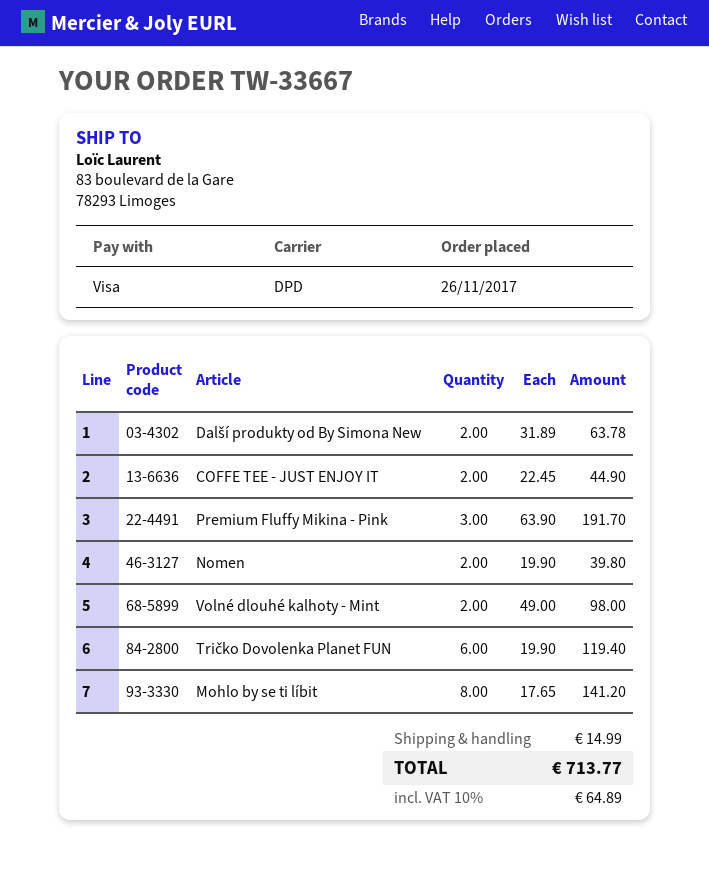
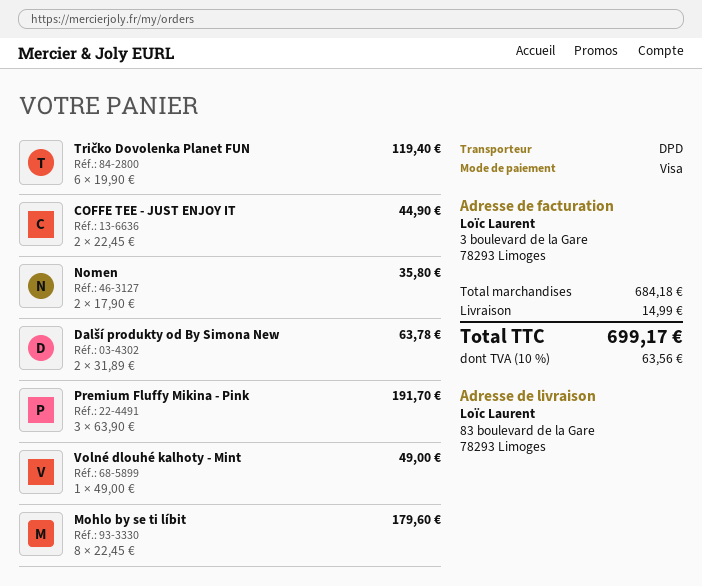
Nomen: 2 x 19.90 = 39.80 -> 2 x 17.90 = 35.80
Volné dlouhé kalhoty - Mint: 2 x 49.00 = 98.00 -> 1 x 49.00 = 49.00
Mohlo by se ti líbit: 8 x 17.65 = 141.20 -> 8 x 22.45 = 179.60
tax: 10% = 64.89 -> 10% = 63.56
total: 713.77 -> 699.17

